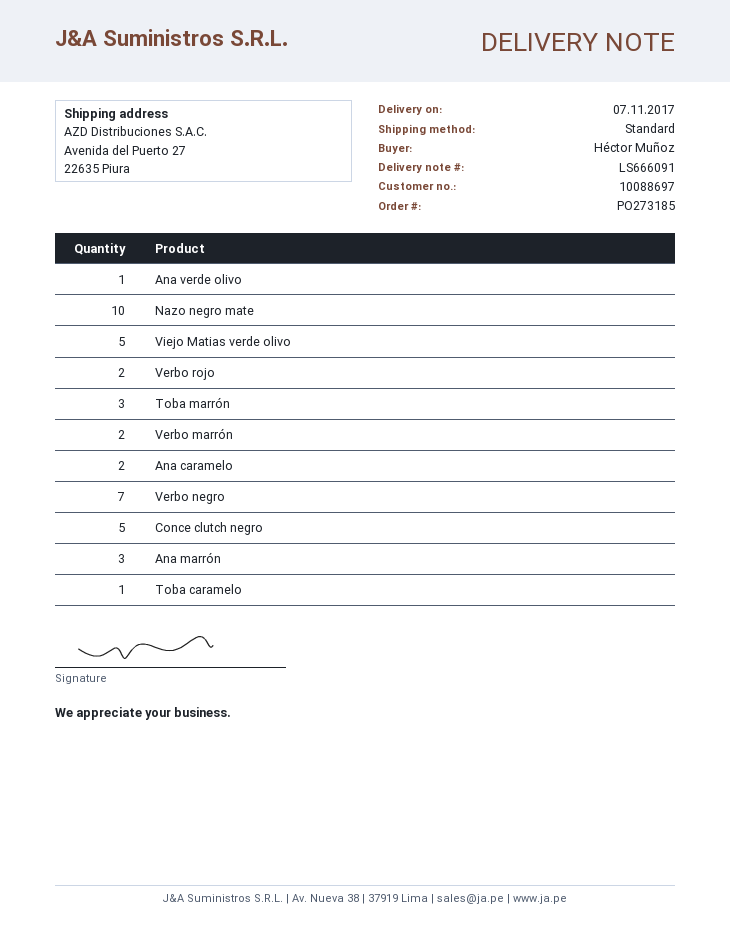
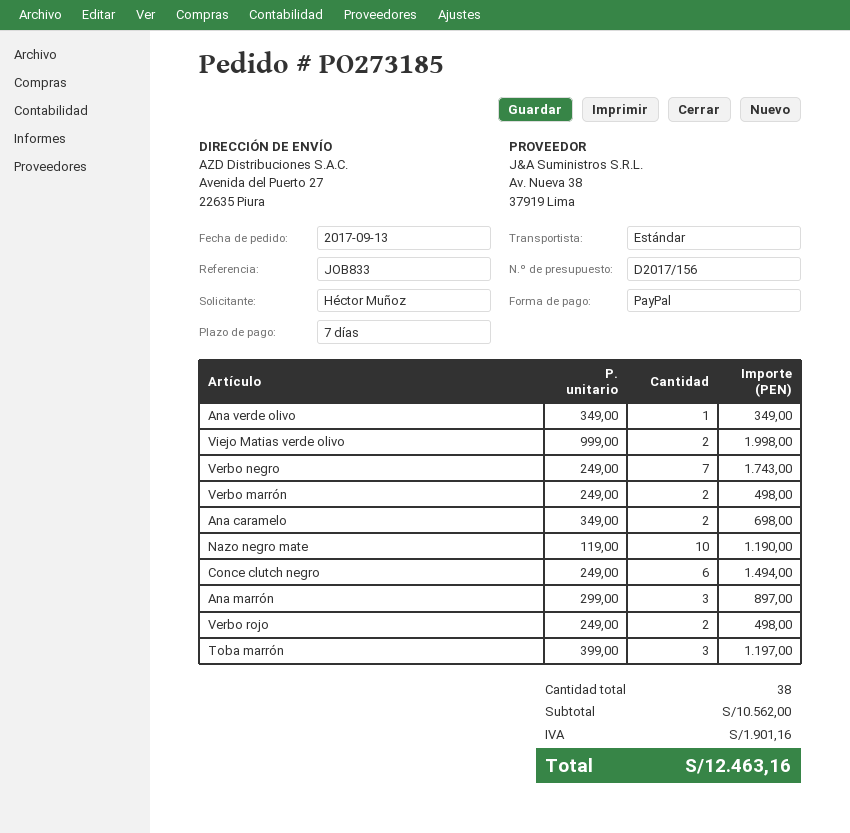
Viejo Matias verde olivo: 5 -> 2
Conce clutch negro: 5 -> 6
Toba caramelo: 1 -> none

